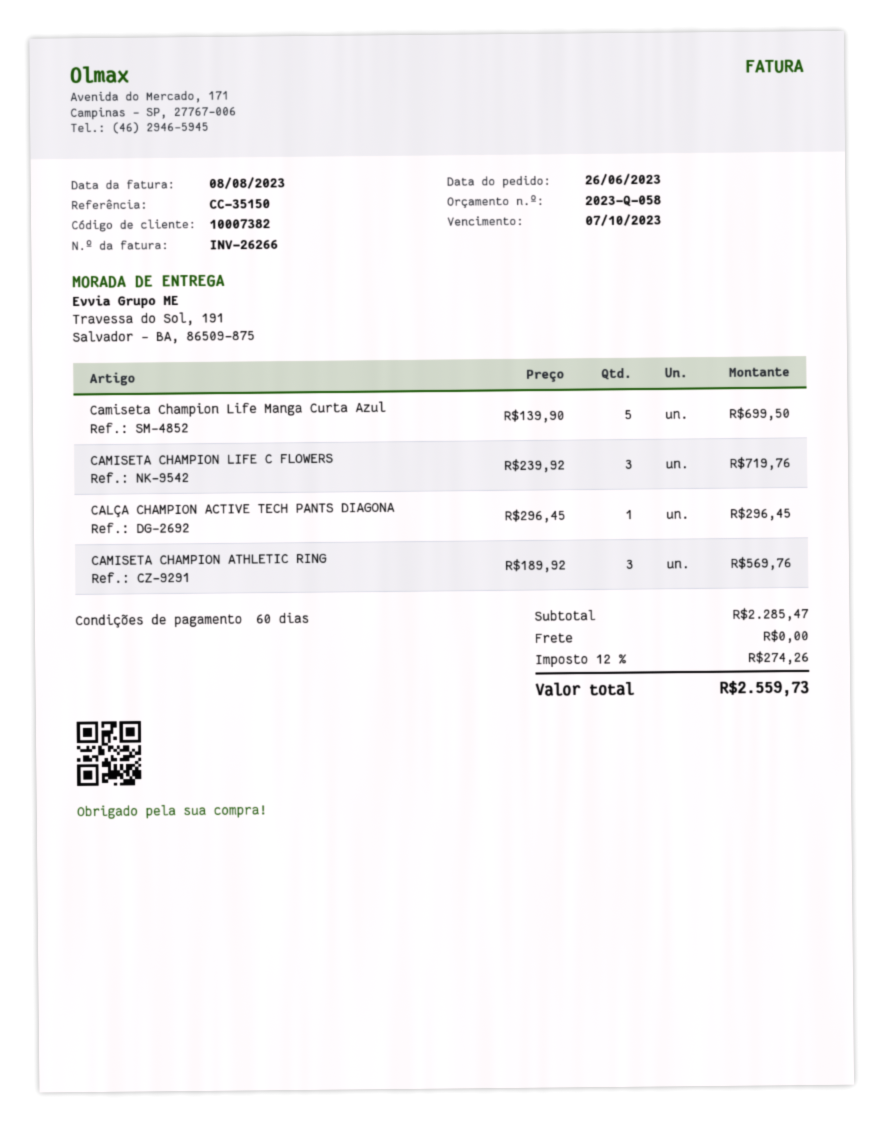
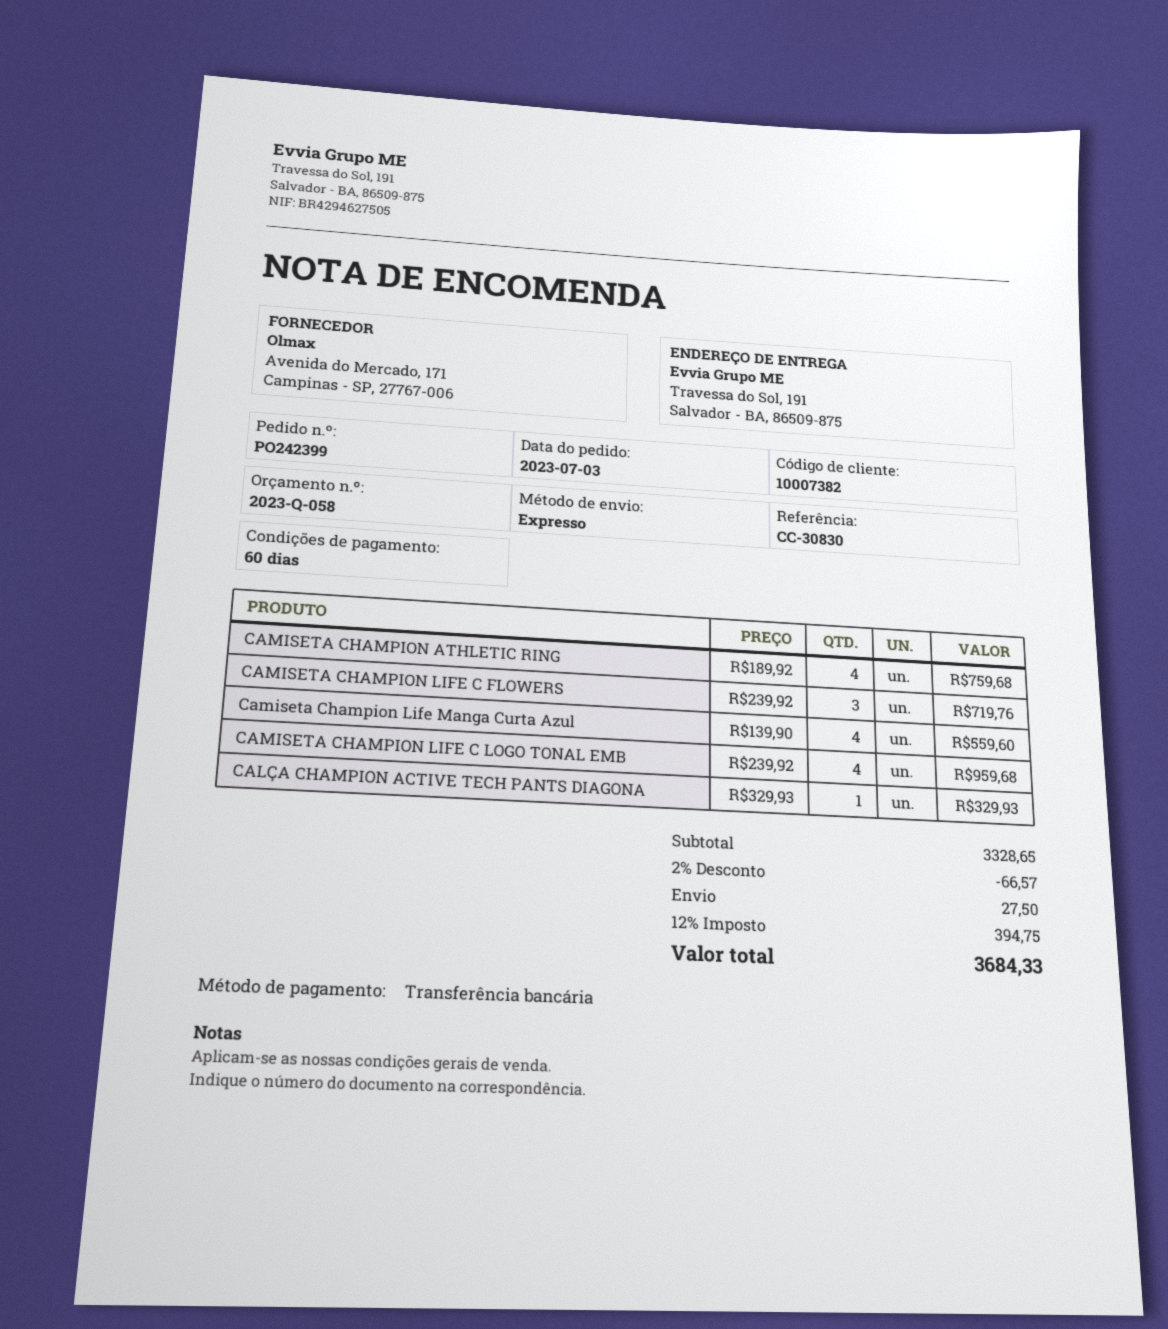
order date: 2023-06-26 -> 2023-07-03
reference: CC-35150 -> CC-30830
Camiseta Champion Life Manga Curta Azul: 5 x 139.90 = 699.50 -> 4 x 139.90 = 559.60
CALÇA CHAMPION ACTIVE TECH PANTS DIAGONA: 1 x 296.45 = 296.45 -> 1 x 329.93 = 329.93
CAMISETA CHAMPION ATHLETIC RING: 3 x 189.92 = 569.76 -> 4 x 189.92 = 759.68
CAMISETA CHAMPION LIFE C LOGO TONAL EMB: none -> 4 x 239.92 = 959.68
subtotal: 2285.47 -> 3328.65
discount: none -> 2% = 66.57
shipping: 0.00 -> 27.50
tax: 12% = 274.26 -> 12% = 394.75
total: 2559.73 -> 3684.33

